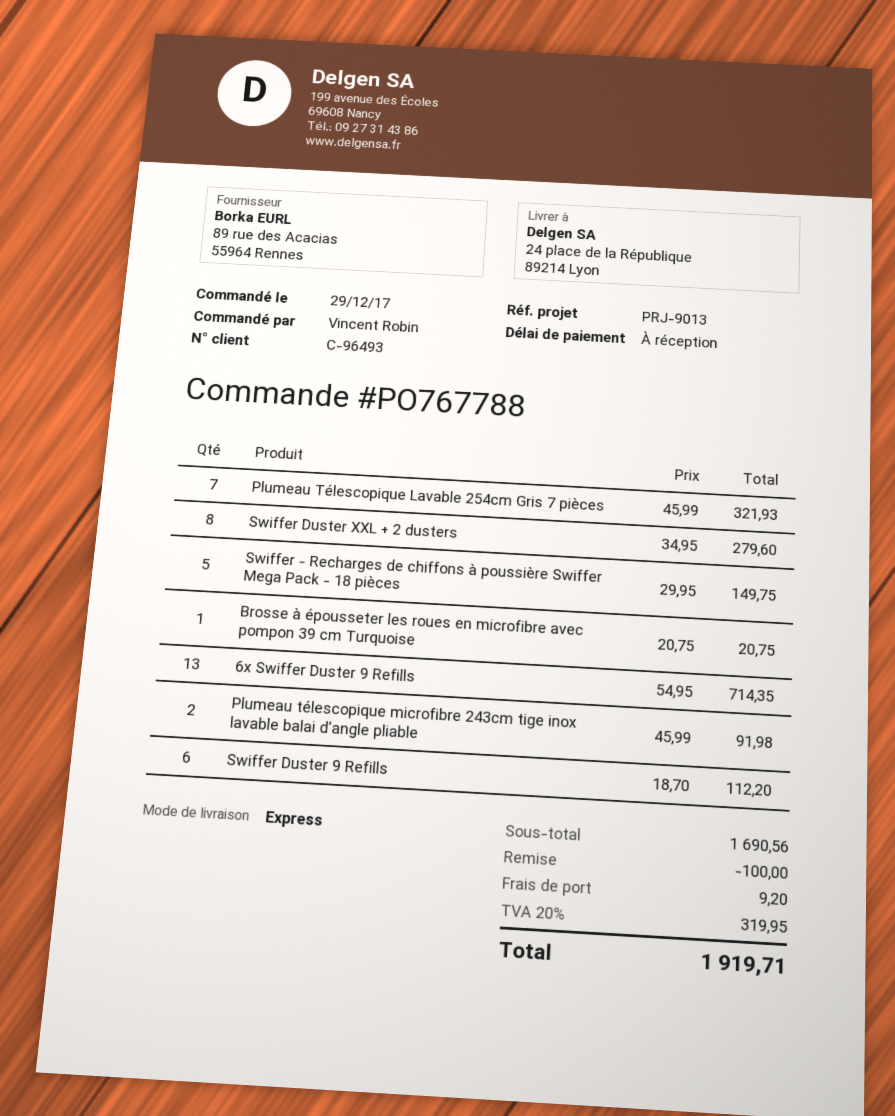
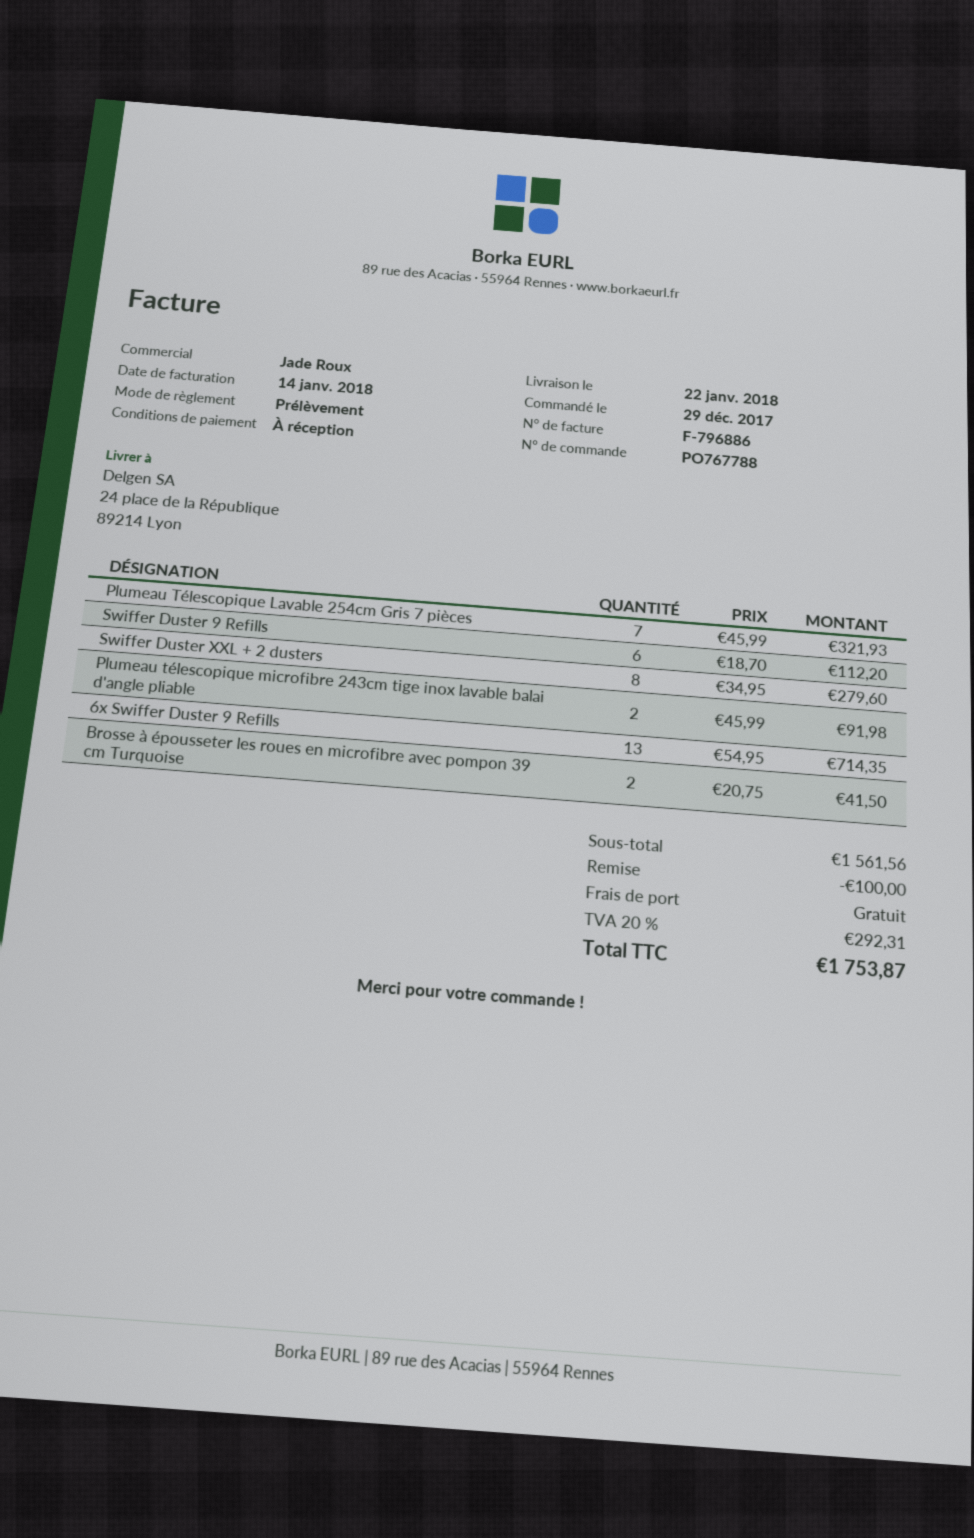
Swiffer - Recharges de chiffons à poussière Swiffer Mega Pack - 18 pièces: 5 x 29.95 = 149.75 -> none
Brosse à épousseter les roues en microfibre avec pompon 39 cm Turquoise: 1 x 20.75 = 20.75 -> 2 x 20.75 = 41.50
subtotal: 1690.56 -> 1561.56
shipping: 9.20 -> 0.00
tax: 20% = 319.95 -> 20% = 292.31
total: 1919.71 -> 1753.87

